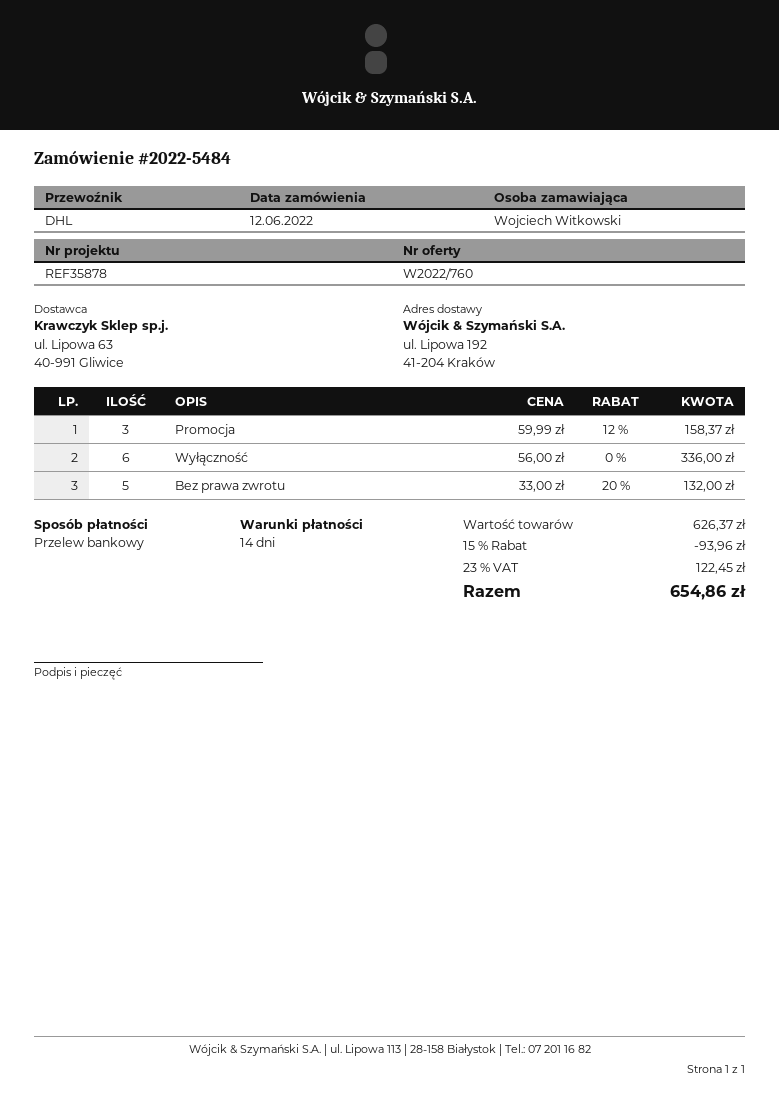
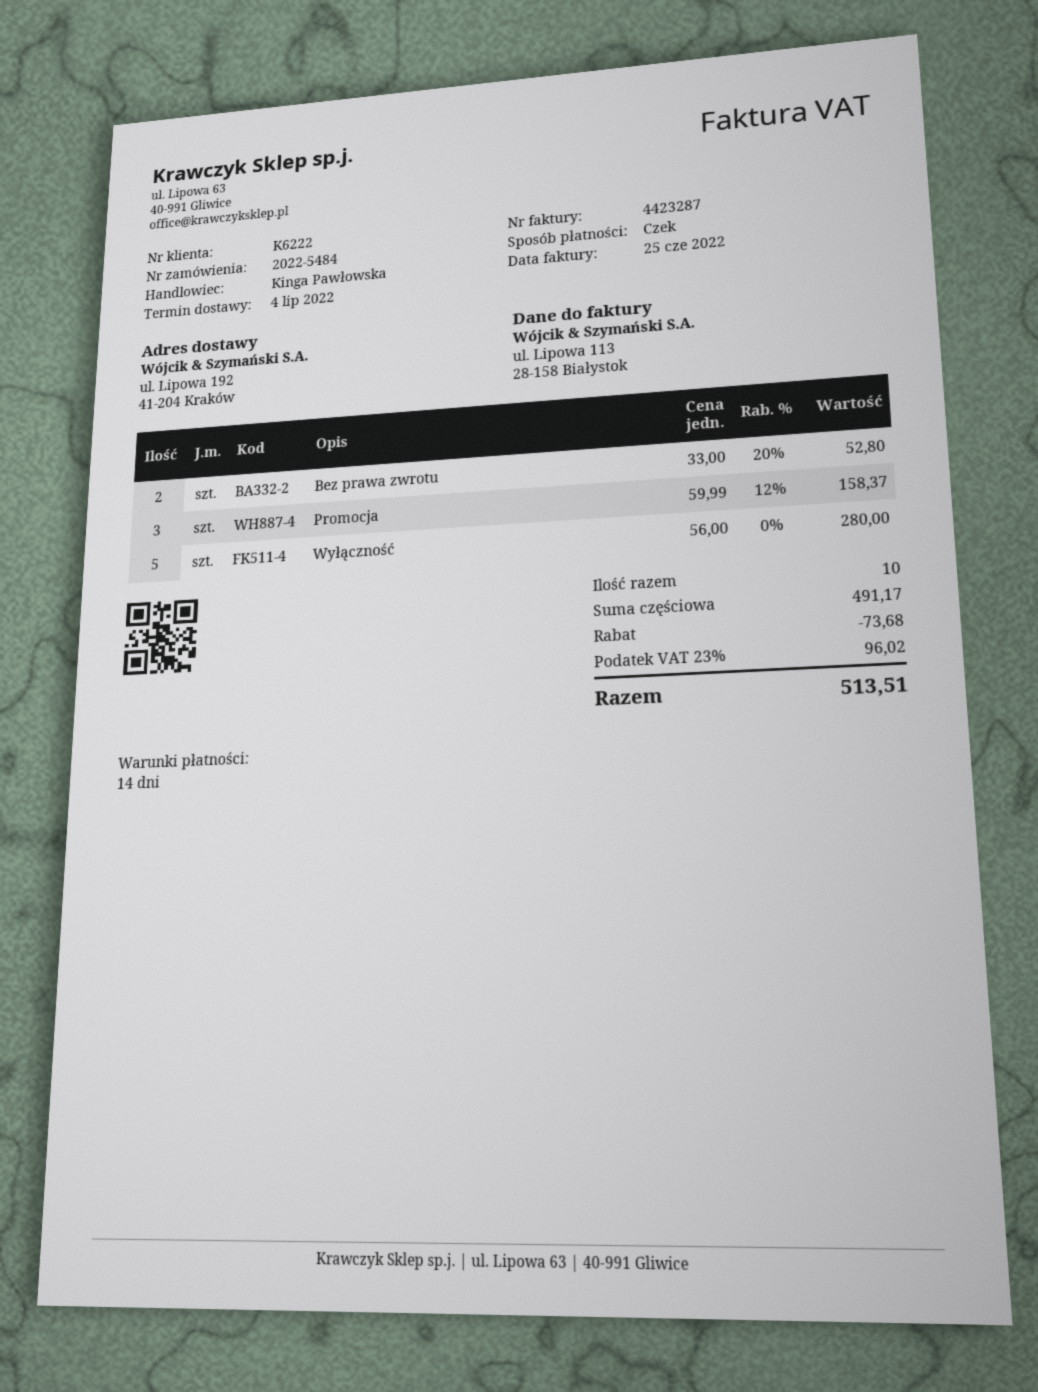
payment method: bank transfer -> cheque
Wyłączność: 6 x 56.00 = 336.00 -> 5 x 56.00 = 280.00
Bez prawa zwrotu: 5 x 33.00 - 20% = 132.00 -> 2 x 33.00 - 20% = 52.80
subtotal: 626.37 -> 491.17
discount: 93.96 -> 73.68
tax: 23% = 122.45 -> 23% = 96.02
total: 654.86 -> 513.51

